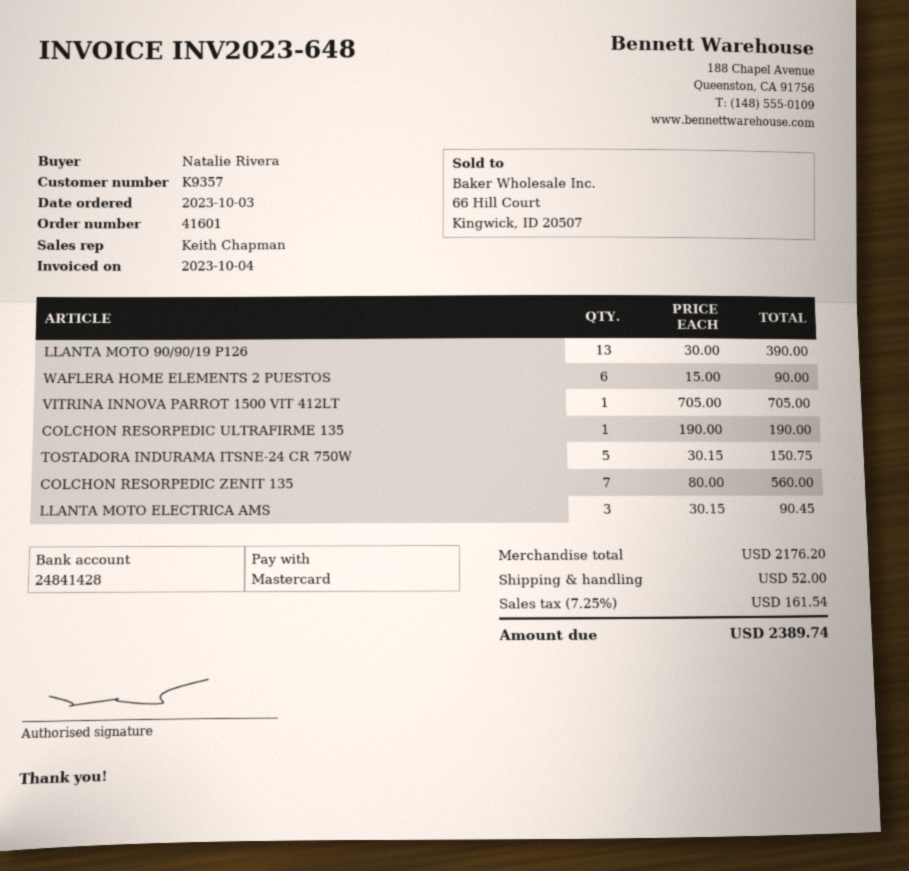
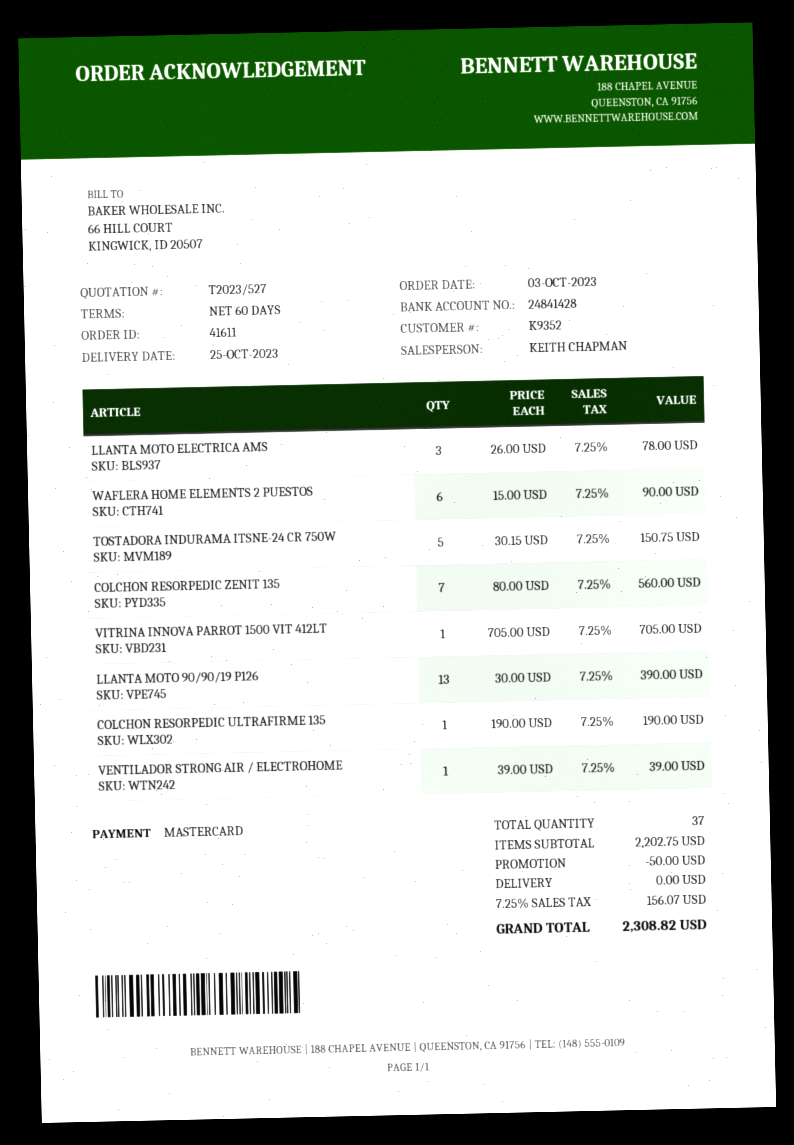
order number: 41601 -> 41611
customer number: K9357 -> K9352
LLANTA MOTO ELECTRICA AMS: 3 x 30.15 = 90.45 -> 3 x 26.00 = 78.00
VENTILADOR STRONG AIR / ELECTROHOME: none -> 1 x 39.00 = 39.00
subtotal: 2176.20 -> 2202.75
discount: none -> 50.00
shipping: 52.00 -> 0.00
tax: 7.25% = 161.54 -> 7.25% = 156.07
total: 2389.74 -> 2308.82

